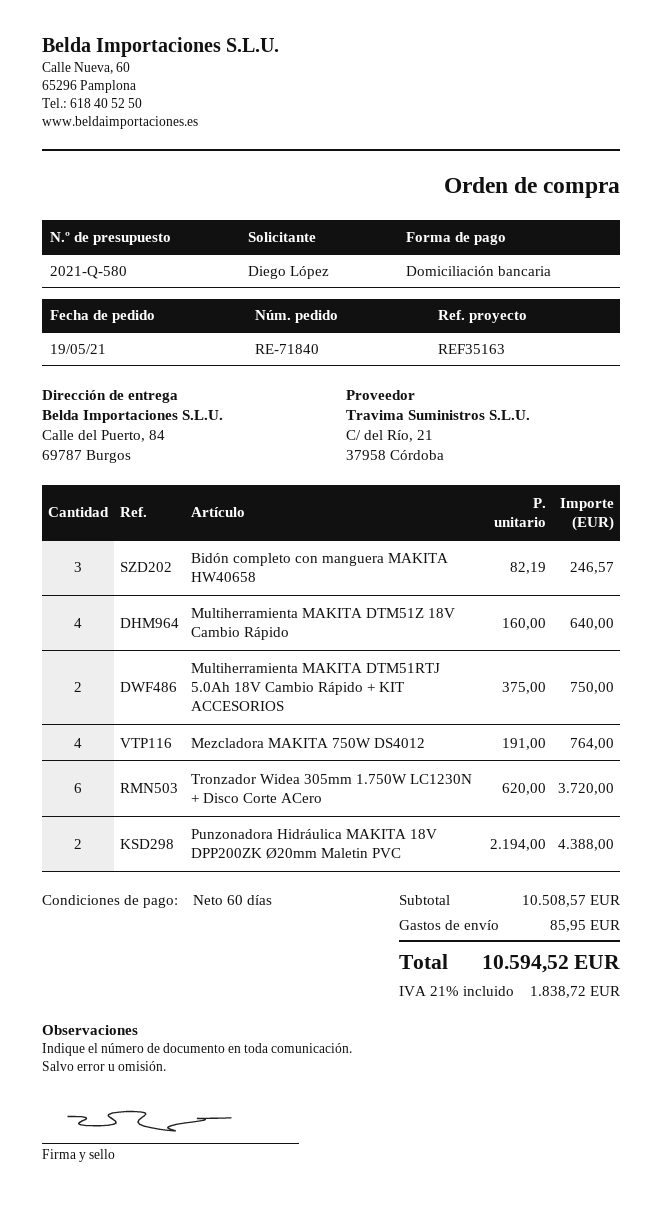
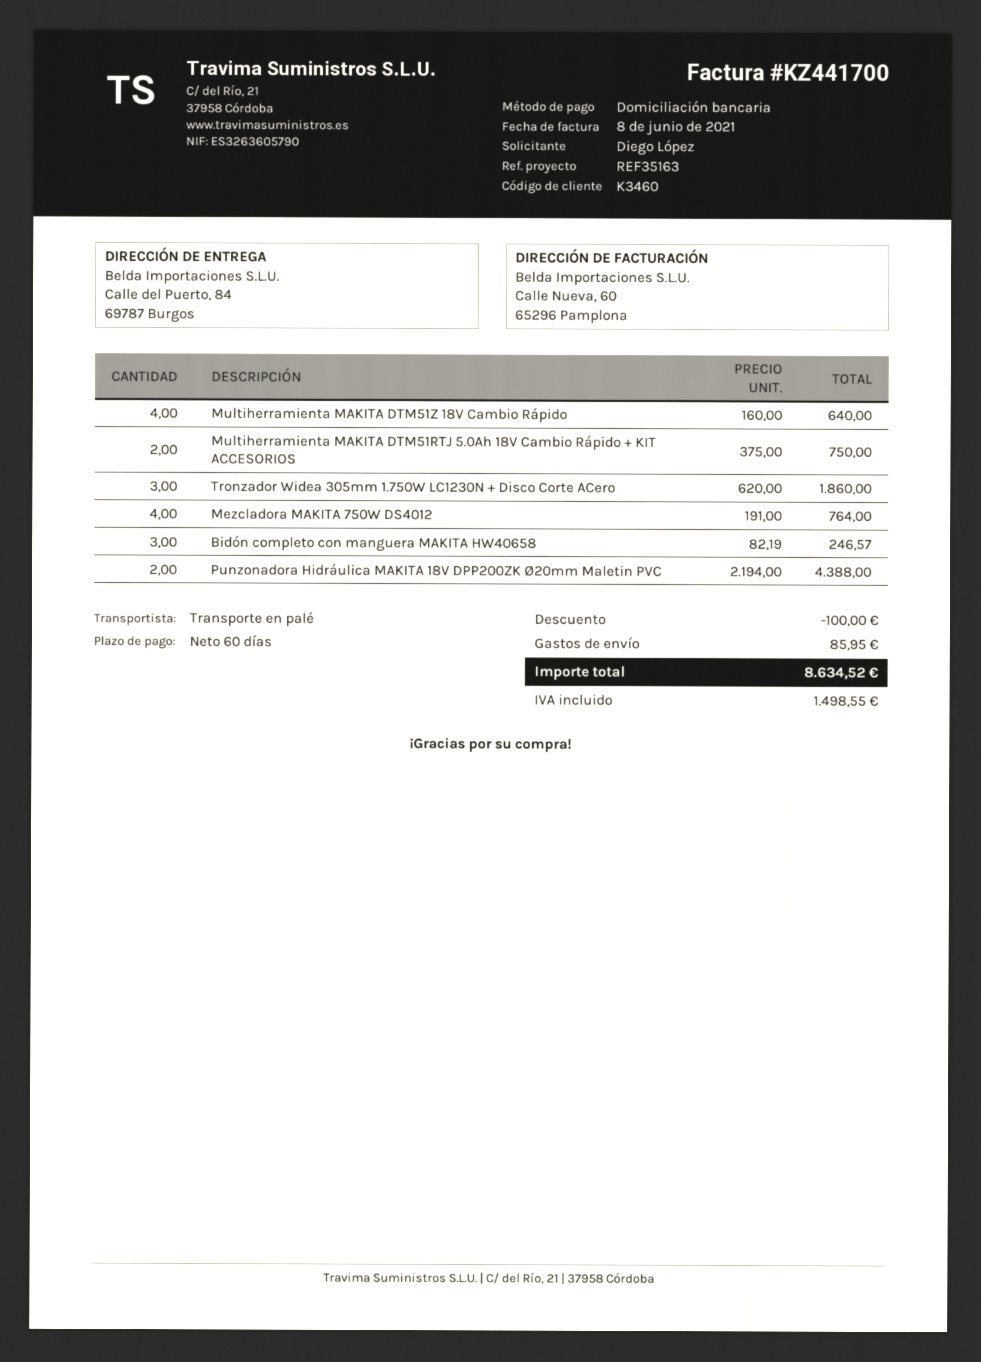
Tronzador Widea 305mm 1.750W LC1230N + Disco Corte ACero: 6 x 620.00 = 3720.00 -> 3 x 620.00 = 1860.00
discount: none -> 100.00
tax: 1838.72 -> 1498.55
total: 10594.52 -> 8634.52

